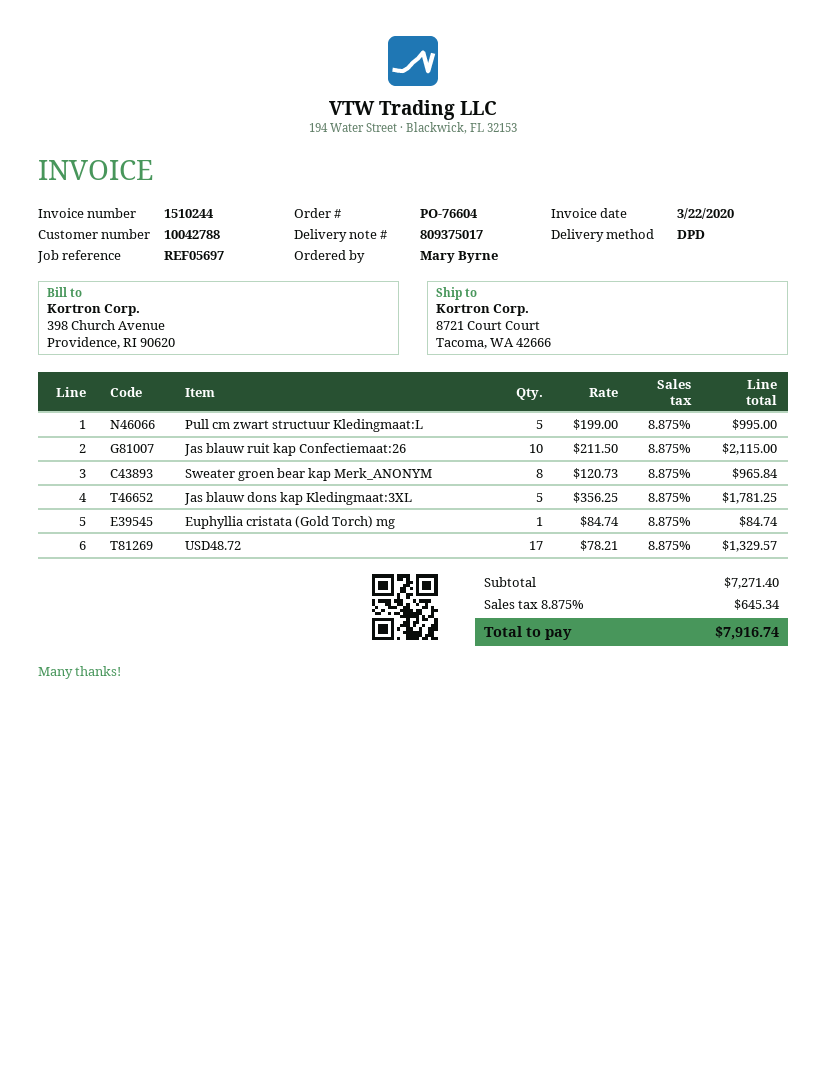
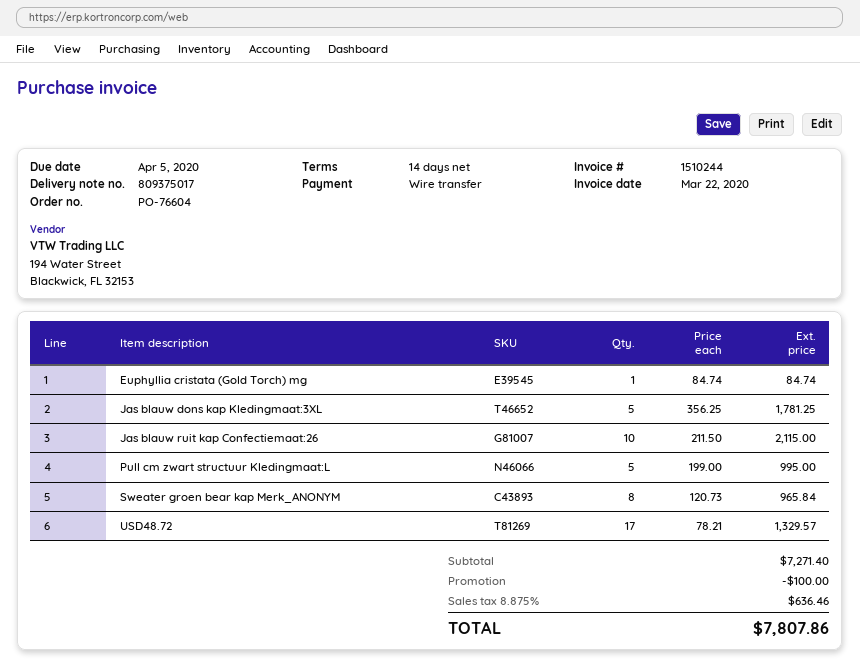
discount: none -> 100.00
tax: 8.875% = 645.34 -> 8.875% = 636.46
total: 7916.74 -> 7807.86

